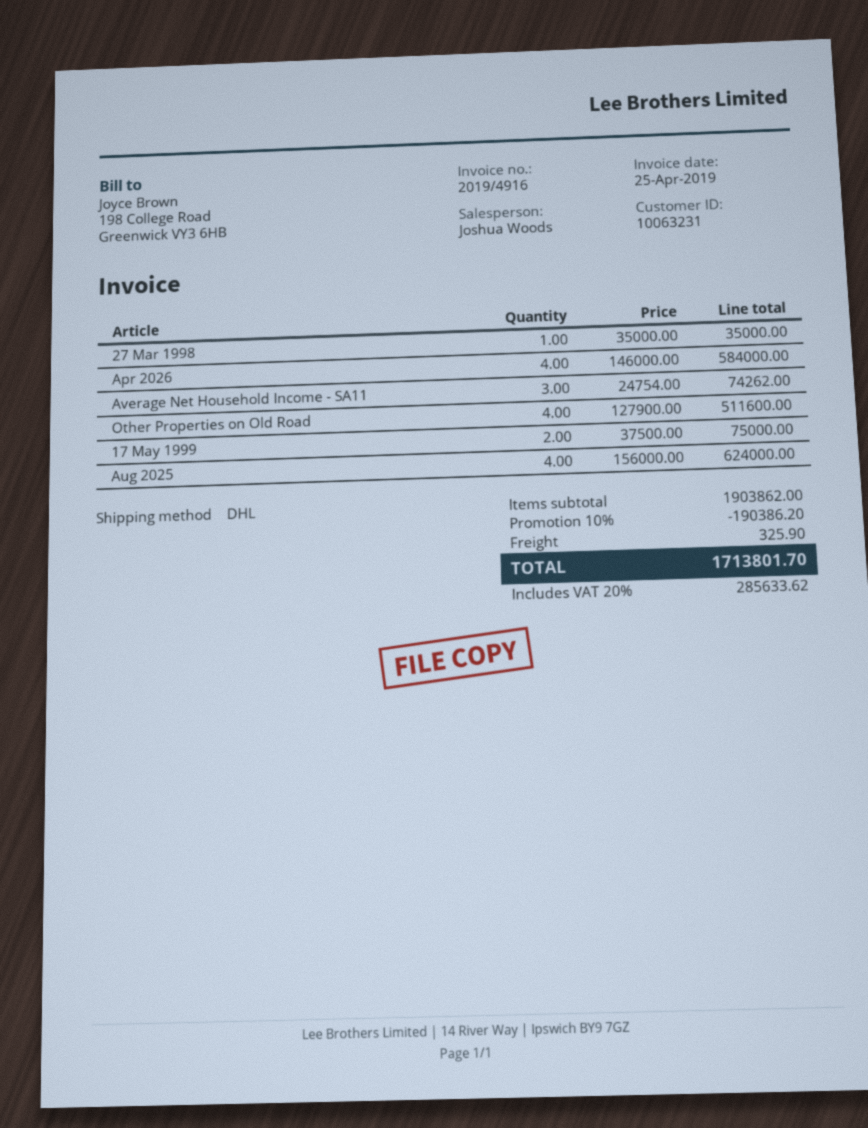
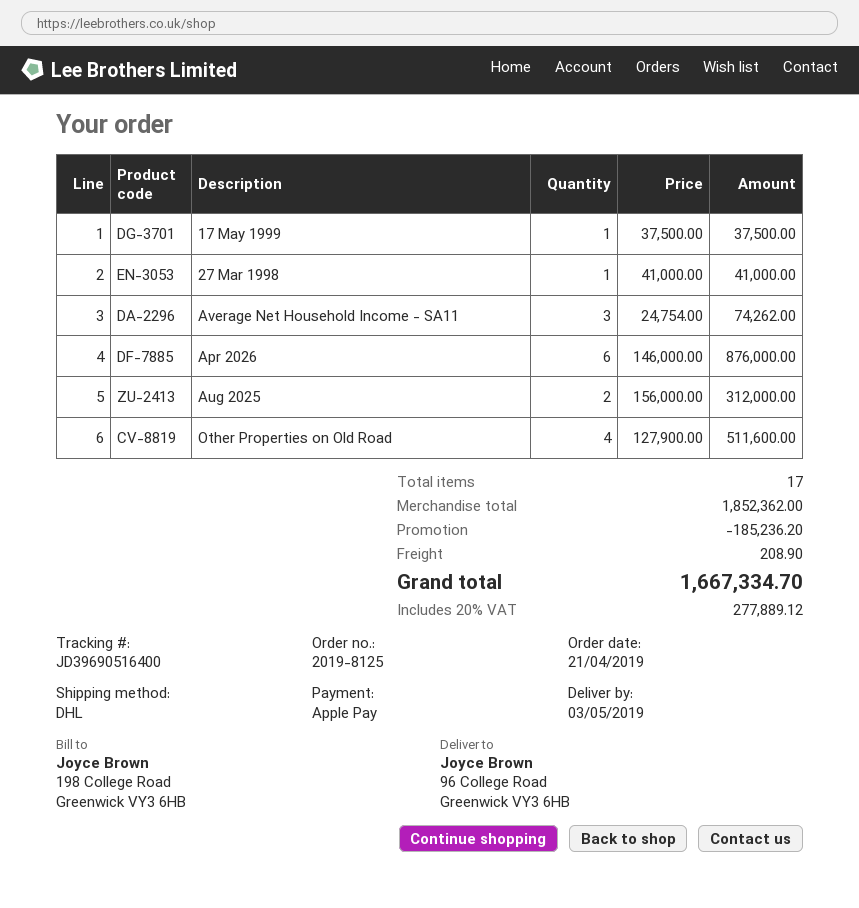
27 Mar 1998: 1 x 35000.00 = 35000.00 -> 1 x 41000.00 = 41000.00
Apr 2026: 4 x 146000.00 = 584000.00 -> 6 x 146000.00 = 876000.00
17 May 1999: 2 x 37500.00 = 75000.00 -> 1 x 37500.00 = 37500.00
Aug 2025: 4 x 156000.00 = 624000.00 -> 2 x 156000.00 = 312000.00
subtotal: 1903862.00 -> 1852362.00
discount: 190386.20 -> 185236.20
shipping: 325.90 -> 208.90
tax: 20% = 285633.62 -> 20% = 277889.12
total: 1713801.70 -> 1667334.70

